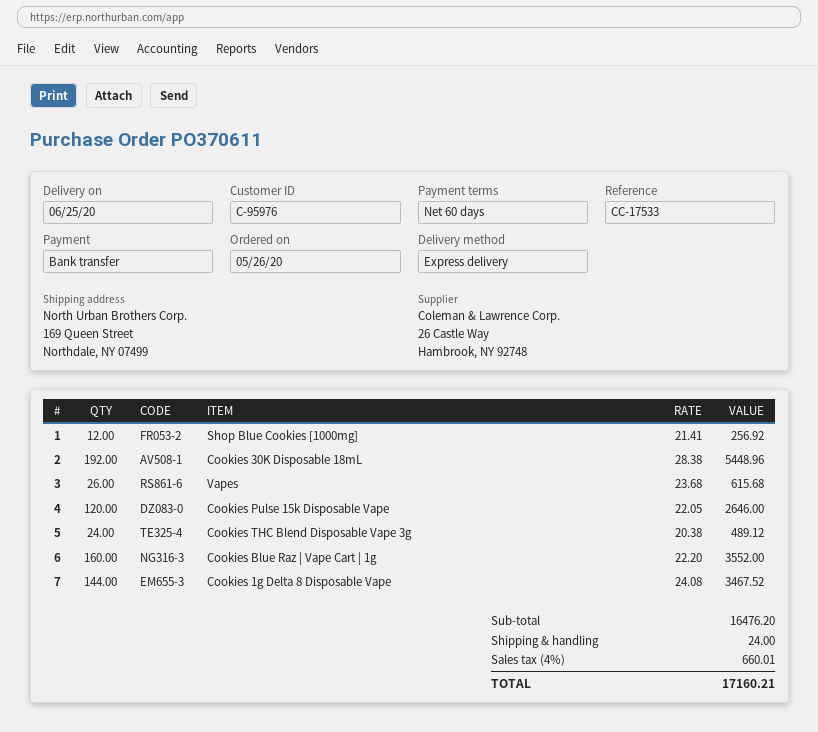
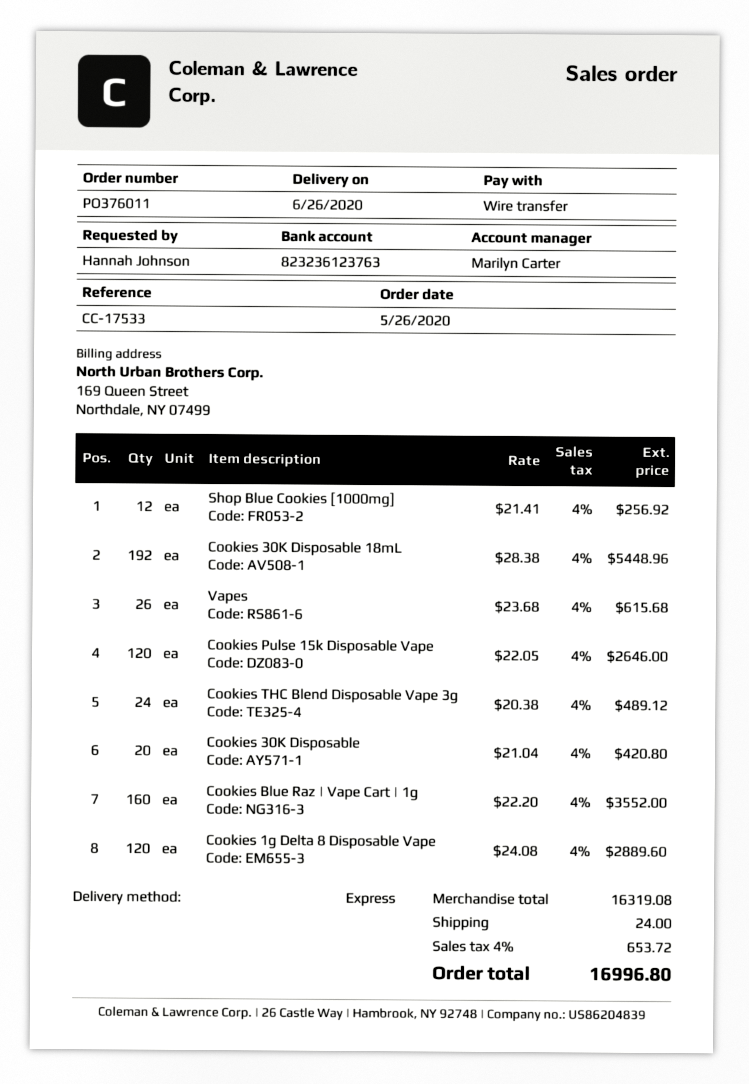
order number: PO370611 -> PO376011
delivery date: 2020-06-25 -> 2020-06-26
Cookies 1g Delta 8 Disposable Vape: 144 x 24.08 = 3467.52 -> 120 x 24.08 = 2889.60
Cookies 30K Disposable: none -> 20 x 21.04 = 420.80
subtotal: 16476.20 -> 16319.08
tax: 4% = 660.01 -> 4% = 653.72
total: 17160.21 -> 16996.80

